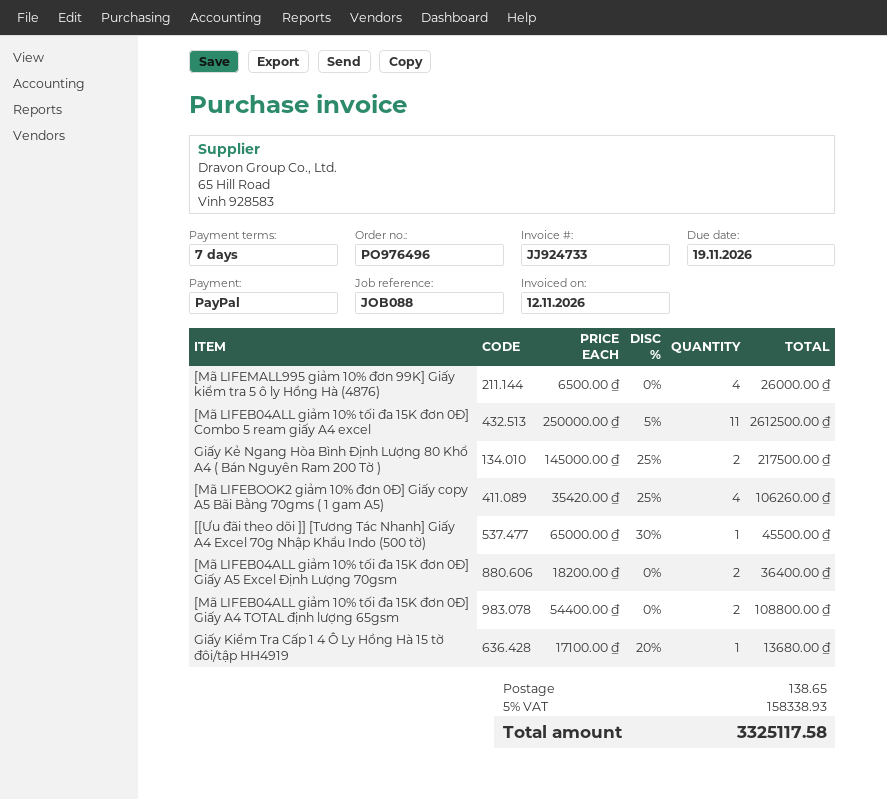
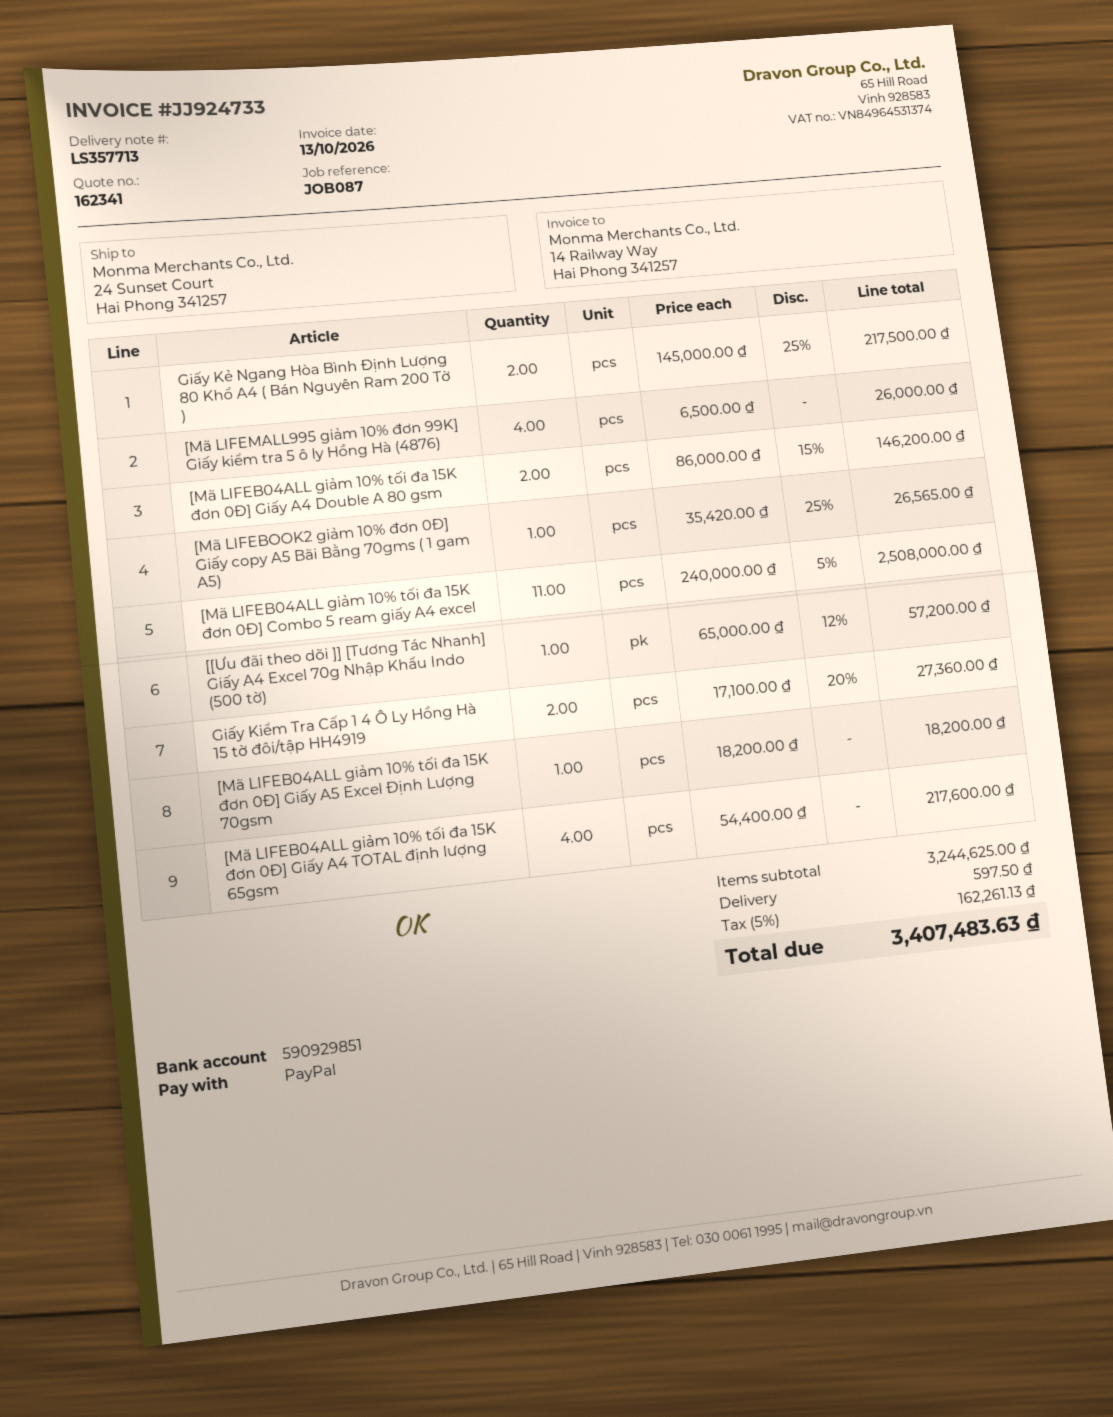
invoice date: 2026-11-12 -> 2026-10-13
reference: JOB088 -> JOB087
[Mã LIFEB04ALL giảm 10% tối đa 15K đơn 0Đ] Combo 5 ream giấy A4 excel: 11 x 250000.00 - 5% = 2612500.00 -> 11 x 240000.00 - 5% = 2508000.00
[Mã LIFEBOOK2 giảm 10% đơn 0Đ] Giấy copy A5 Bãi Bằng 70gms ( 1 gam A5): 4 x 35420.00 - 25% = 106260.00 -> 1 x 35420.00 - 25% = 26565.00
[[Ưu đãi theo dõi ]] [Tương Tác Nhanh] Giấy A4 Excel 70g Nhập Khẩu Indo (500 tờ): 1 x 65000.00 - 30% = 45500.00 -> 1 x 65000.00 - 12% = 57200.00
[Mã LIFEB04ALL giảm 10% tối đa 15K đơn 0Đ] Giấy A5 Excel Định Lượng 70gsm: 2 x 18200.00 = 36400.00 -> 1 x 18200.00 = 18200.00
[Mã LIFEB04ALL giảm 10% tối đa 15K đơn 0Đ] Giấy A4 TOTAL định lượng 65gsm: 2 x 54400.00 = 108800.00 -> 4 x 54400.00 = 217600.00
Giấy Kiểm Tra Cấp 1 4 Ô Ly Hồng Hà 15 tờ đôi/tập HH4919: 1 x 17100.00 - 20% = 13680.00 -> 2 x 17100.00 - 20% = 27360.00
[Mã LIFEB04ALL giảm 10% tối đa 15K đơn 0Đ] Giấy A4 Double A 80 gsm: none -> 2 x 86000.00 - 15% = 146200.00
shipping: 138.65 -> 597.50
tax: 5% = 158338.93 -> 5% = 162261.13
total: 3325117.58 -> 3407483.63

